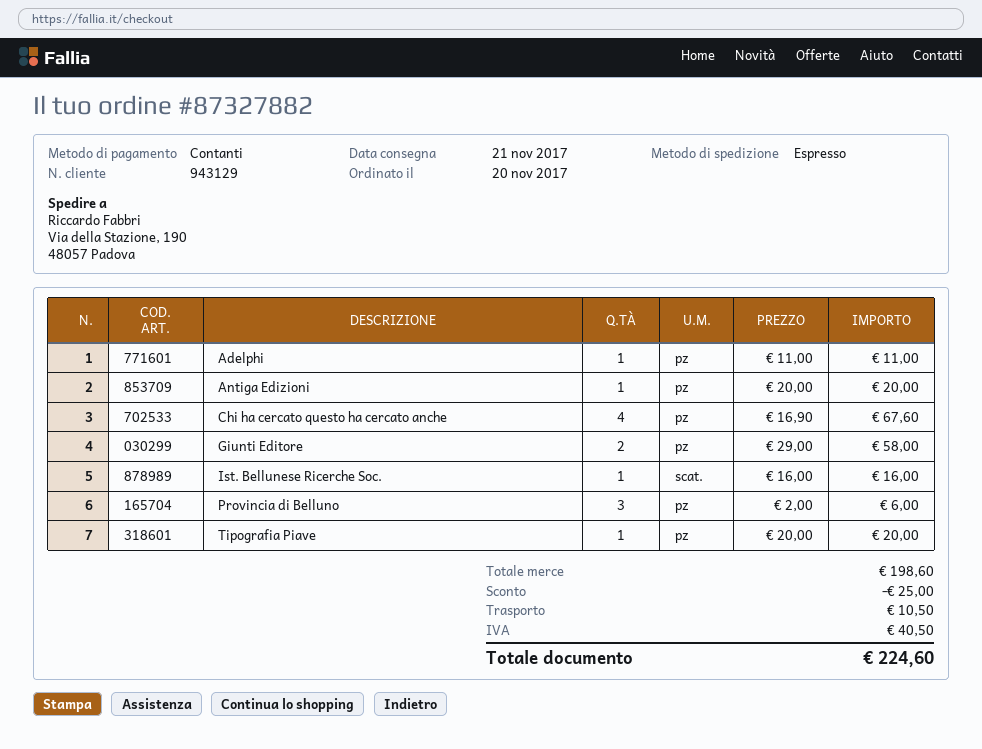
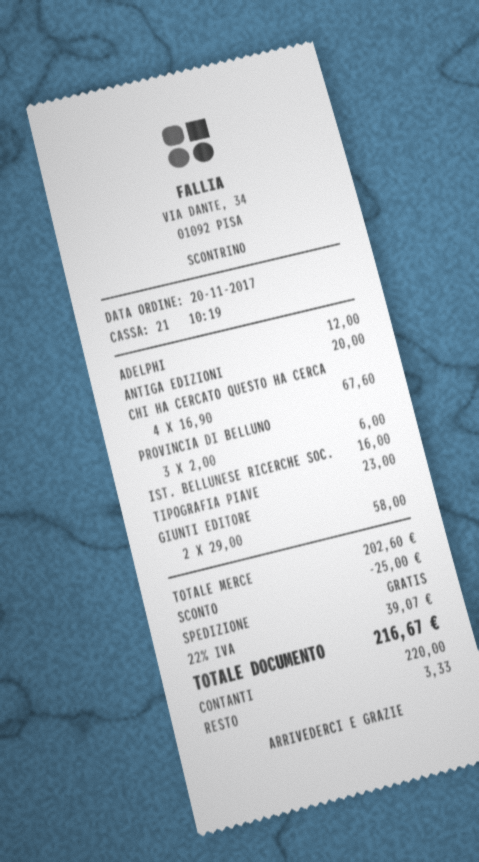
Adelphi: 1 x 11.00 = 11.00 -> 1 x 12.00 = 12.00
Tipografia Piave: 1 x 20.00 = 20.00 -> 1 x 23.00 = 23.00
subtotal: 198.60 -> 202.60
shipping: 10.50 -> 0.00
tax: 40.50 -> 39.07
total: 224.60 -> 216.67

